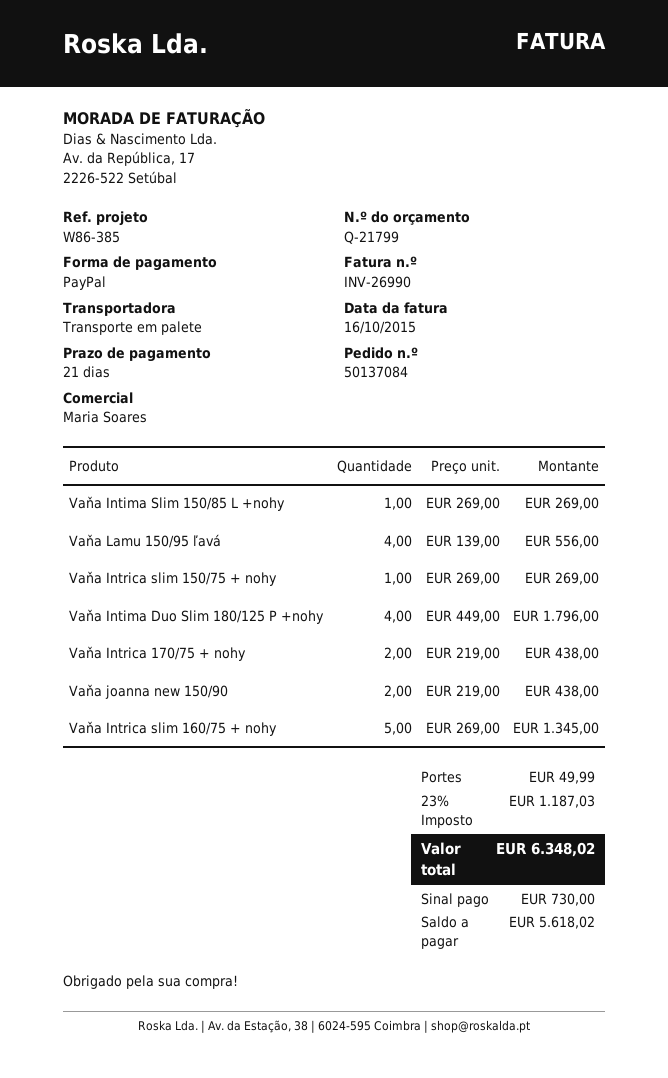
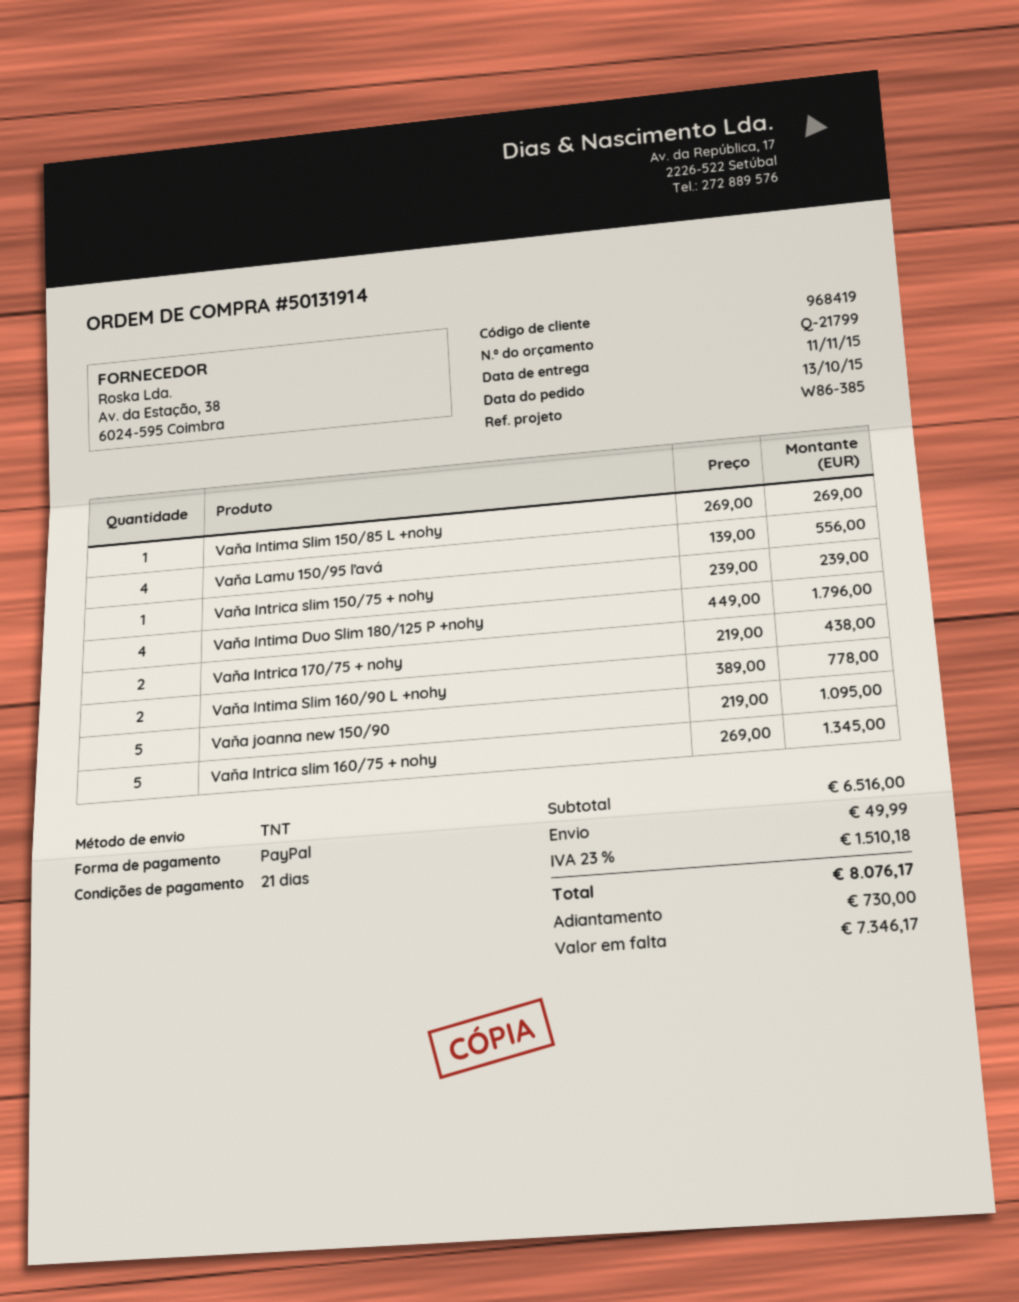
order number: 50137084 -> 50131914
shipping method: pallet freight -> TNT
Vaňa Intrica slim 150/75 + nohy: 1 x 269.00 = 269.00 -> 1 x 239.00 = 239.00
Vaňa joanna new 150/90: 2 x 219.00 = 438.00 -> 5 x 219.00 = 1095.00
Vaňa Intima Slim 160/90 L +nohy: none -> 2 x 389.00 = 778.00
tax: 23% = 1187.03 -> 23% = 1510.18
total: 6348.02 -> 8076.17
balance: 5618.02 -> 7346.17

